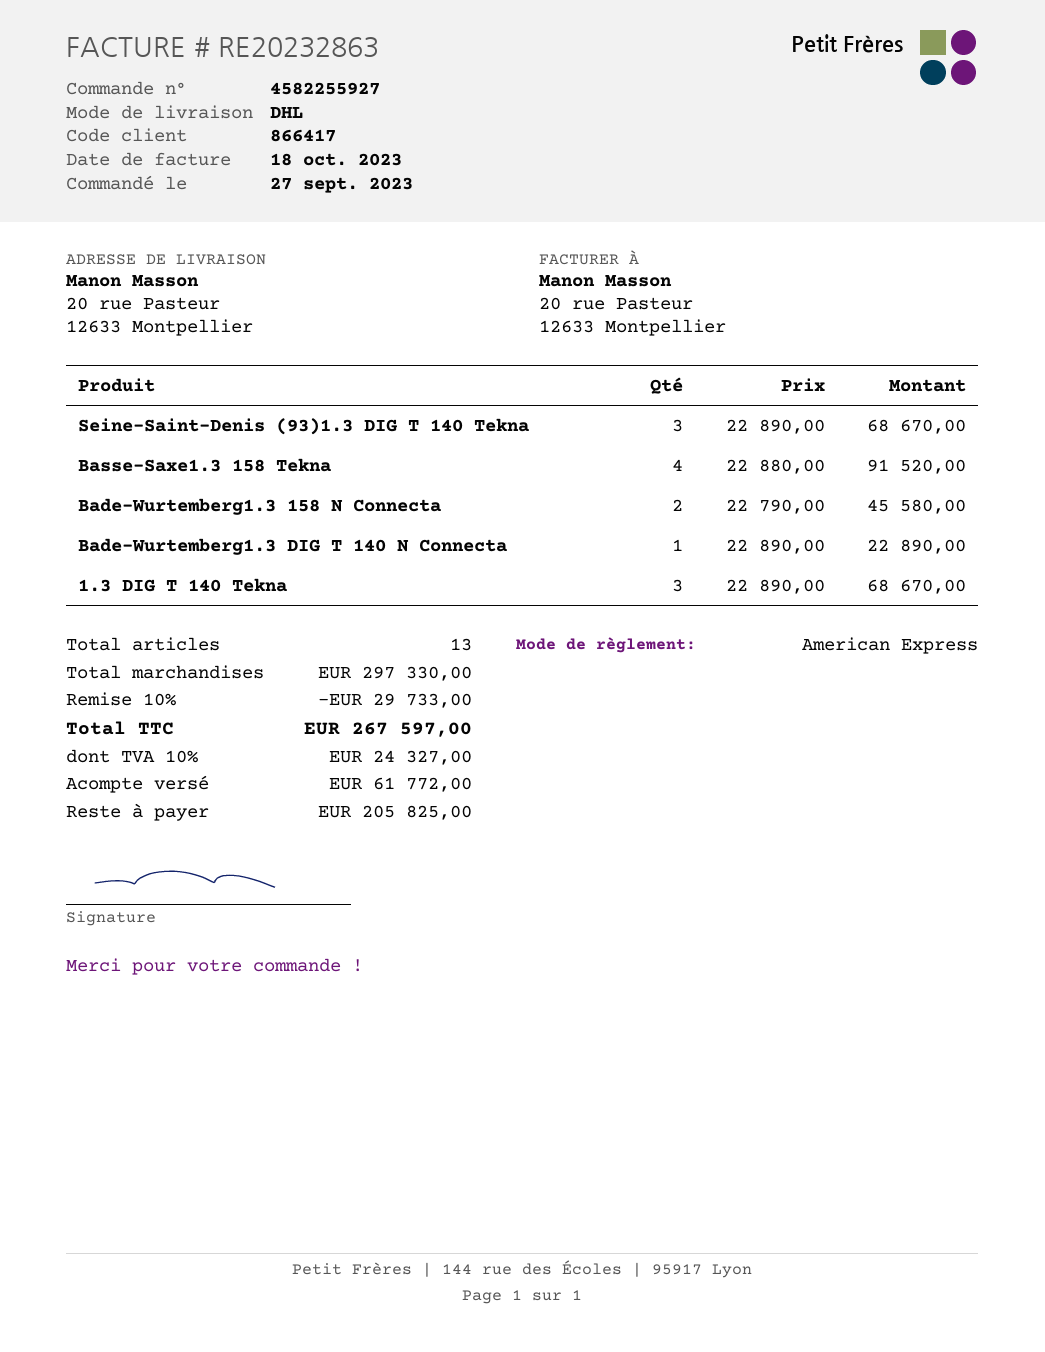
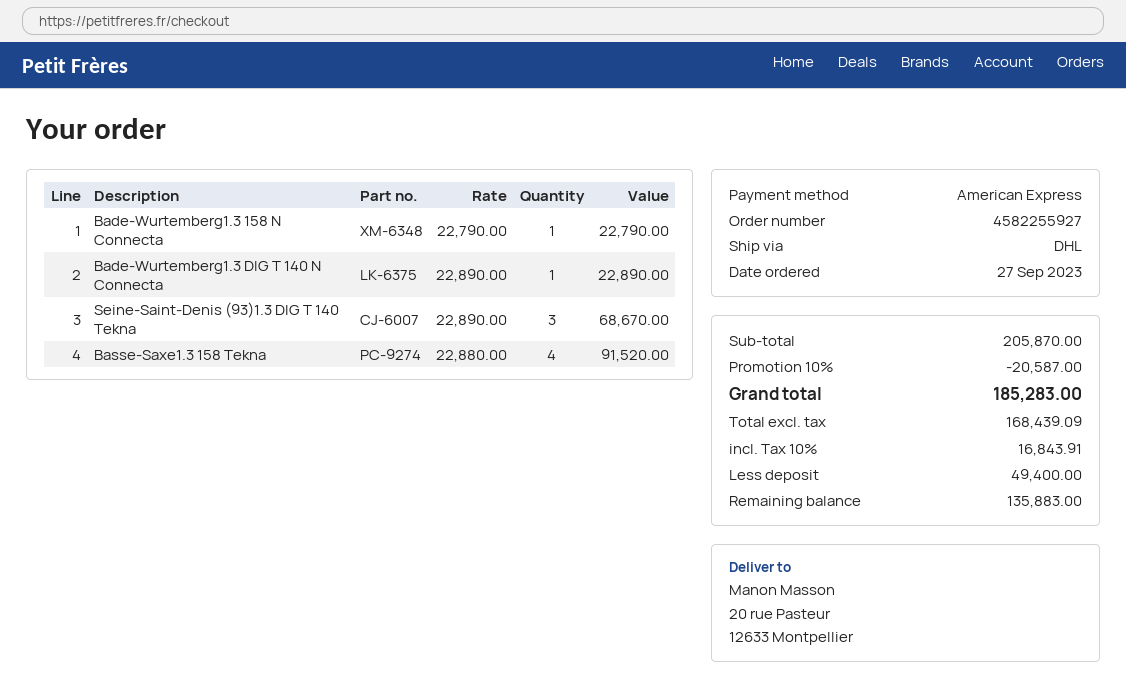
Bade-Wurtemberg1.3 158 N Connecta: 2 x 22790.00 = 45580.00 -> 1 x 22790.00 = 22790.00
1.3 DIG T 140 Tekna: 3 x 22890.00 = 68670.00 -> none
subtotal: 297330.00 -> 205870.00
discount: 10% = 29733.00 -> 10% = 20587.00
tax: 10% = 24327.00 -> 10% = 16843.91
total: 267597.00 -> 185283.00
deposit: 61772.00 -> 49400.00
balance: 205825.00 -> 135883.00

